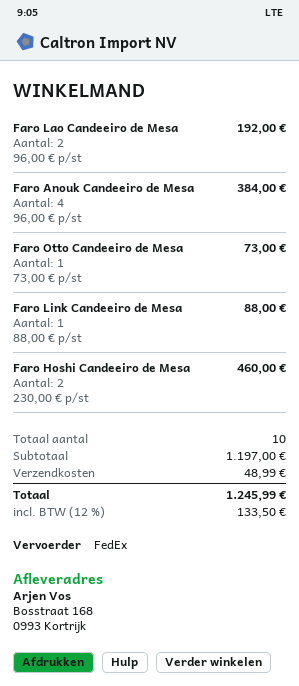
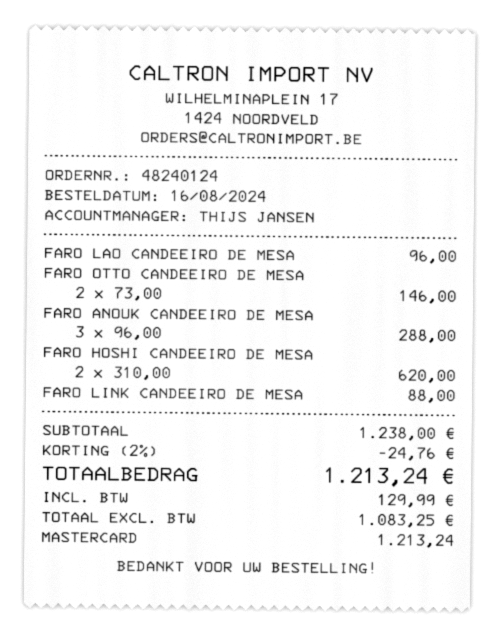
Faro Lao Candeeiro de Mesa: 2 x 96.00 = 192.00 -> 1 x 96.00 = 96.00
Faro Anouk Candeeiro de Mesa: 4 x 96.00 = 384.00 -> 3 x 96.00 = 288.00
Faro Otto Candeeiro de Mesa: 1 x 73.00 = 73.00 -> 2 x 73.00 = 146.00
Faro Hoshi Candeeiro de Mesa: 2 x 230.00 = 460.00 -> 2 x 310.00 = 620.00
subtotal: 1197.00 -> 1238.00
discount: none -> 2% = 24.76
shipping: 48.99 -> none
tax: 133.50 -> 129.99
total: 1245.99 -> 1213.24

